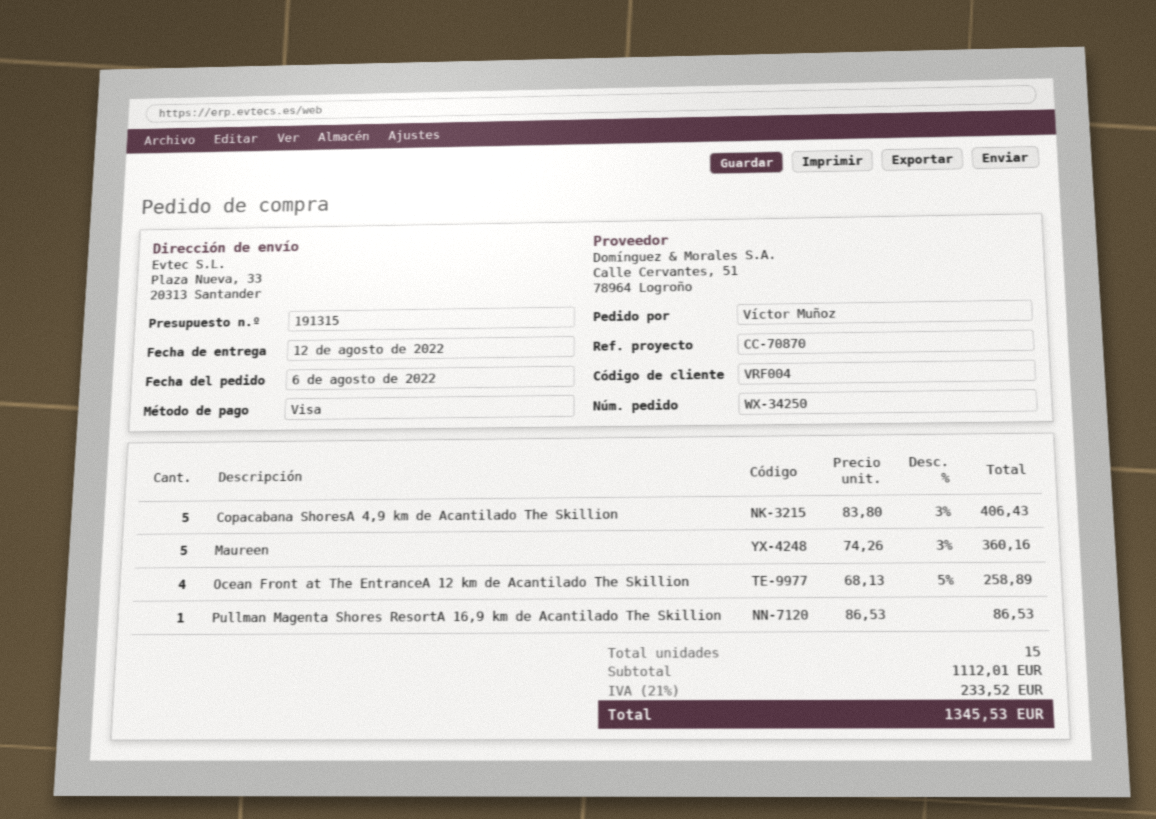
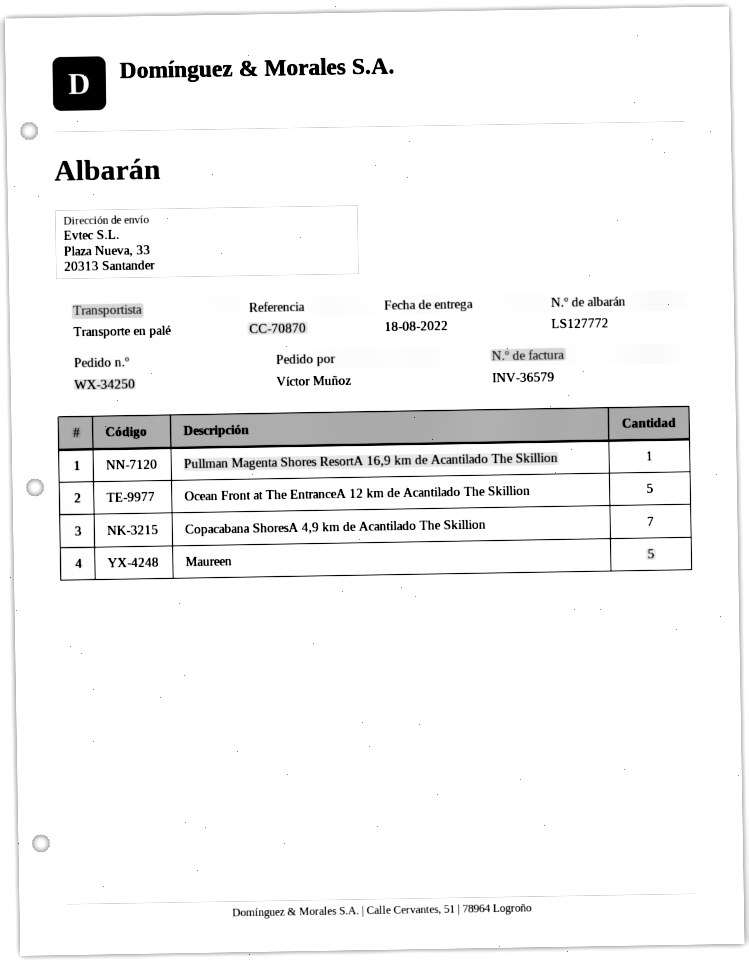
delivery date: 2022-08-12 -> 2022-08-18
Copacabana ShoresA 4,9 km de Acantilado The Skillion: 5 -> 7
Ocean Front at The EntranceA 12 km de Acantilado The Skillion: 4 -> 5

